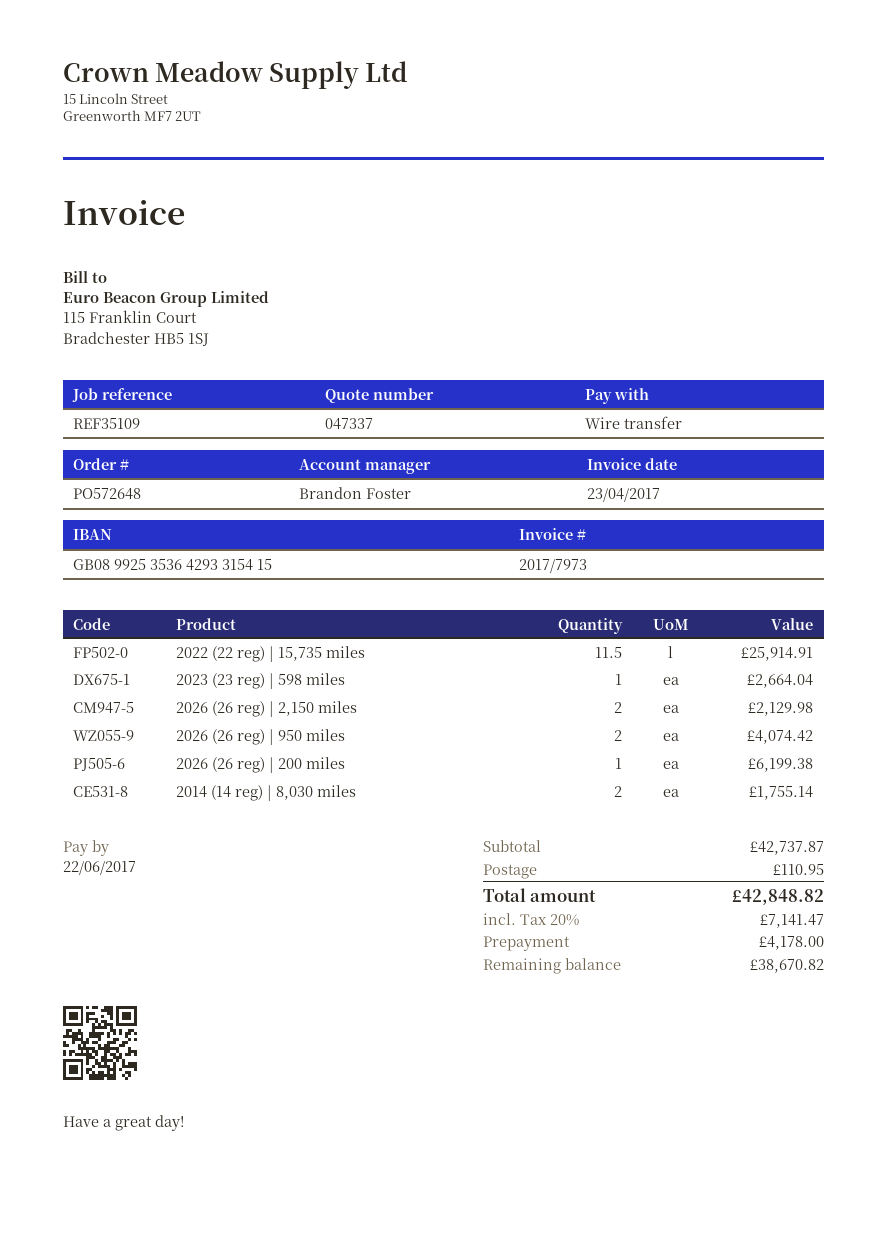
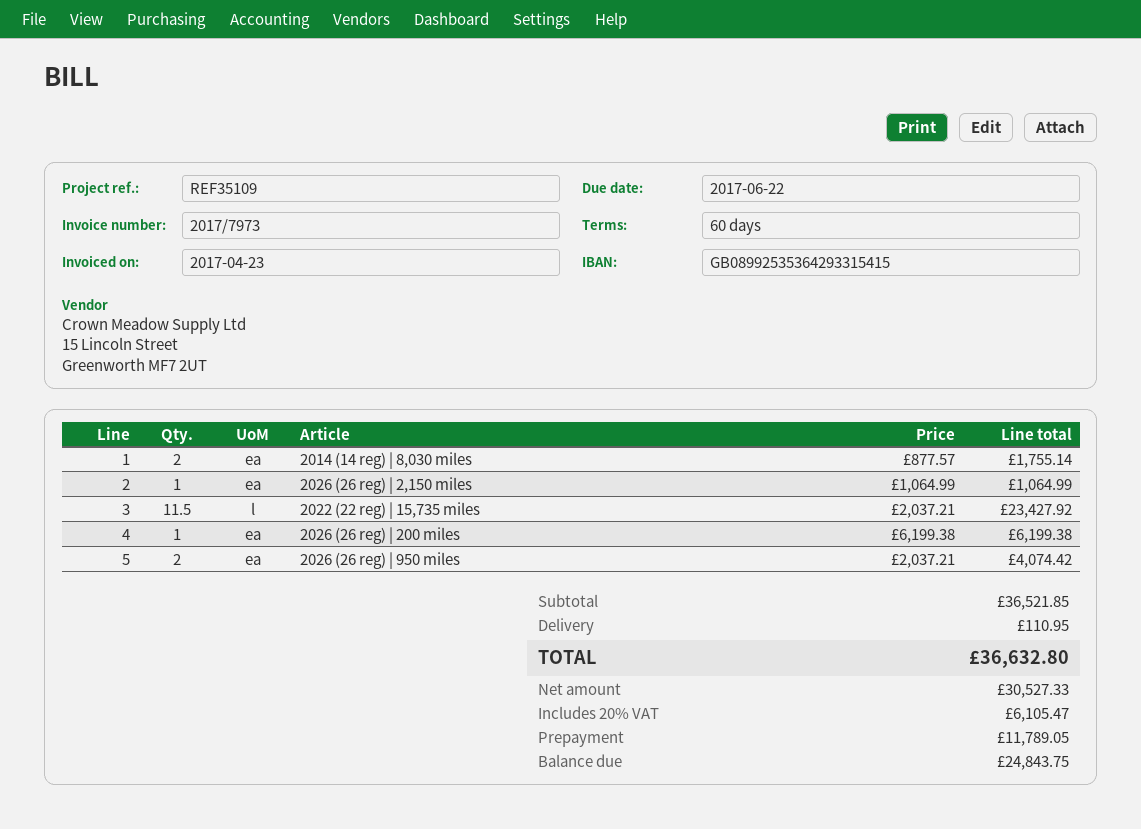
2022 (22 reg) | 15,735 miles: 11.5 for 25914.91 -> 11.5 for 23427.92
2023 (23 reg) | 598 miles: 1 for 2664.04 -> none
2026 (26 reg) | 2,150 miles: 2 for 2129.98 -> 1 for 1064.99
subtotal: 42737.87 -> 36521.85
tax: 20% = 7141.47 -> 20% = 6105.47
total: 42848.82 -> 36632.80
deposit: 4178.00 -> 11789.05
balance: 38670.82 -> 24843.75

